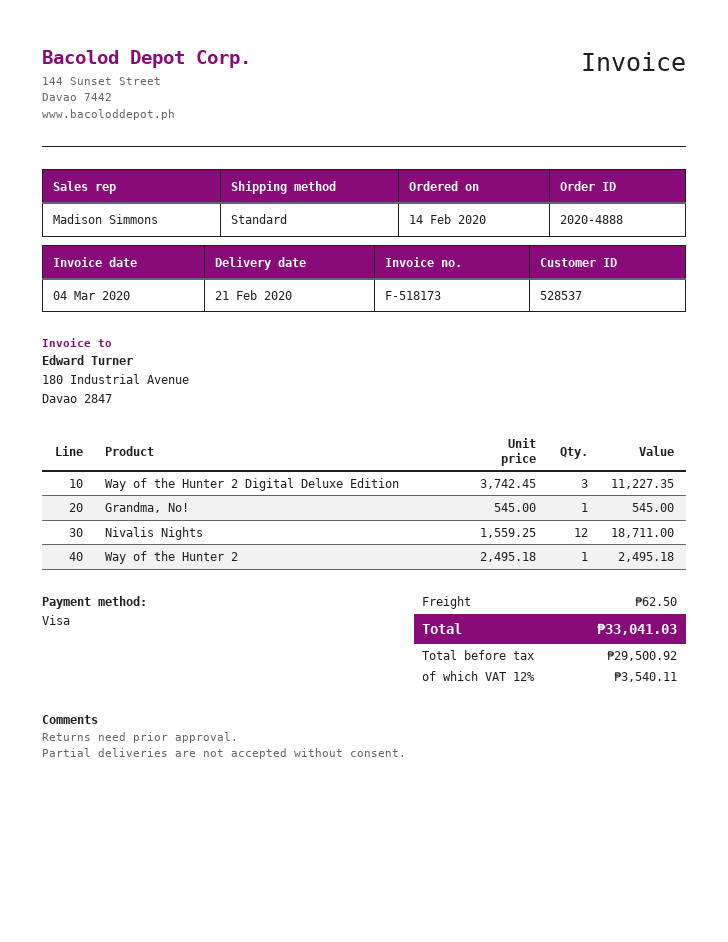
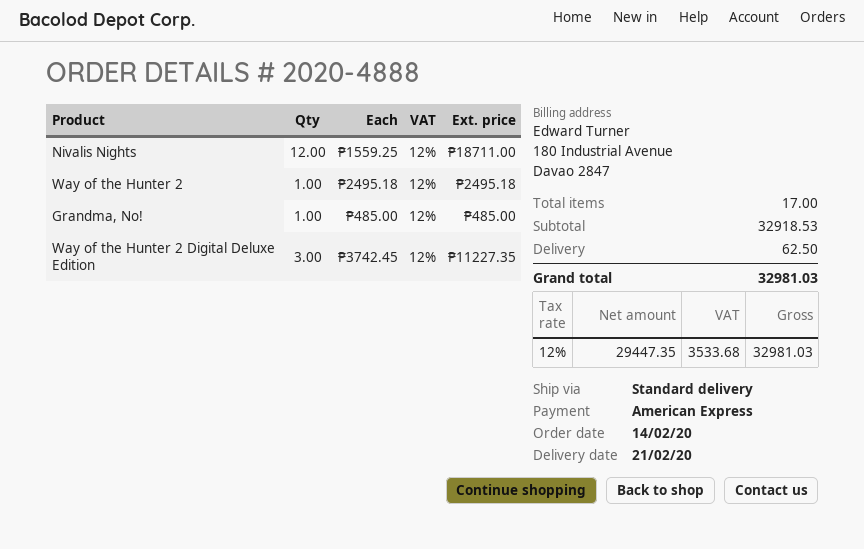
payment method: Visa -> American Express
Grandma, No!: 1 x 545.00 = 545.00 -> 1 x 485.00 = 485.00
net: 29500.92 -> 29447.35
tax: 12% = 3540.11 -> 12% = 3533.68
total: 33041.03 -> 32981.03

